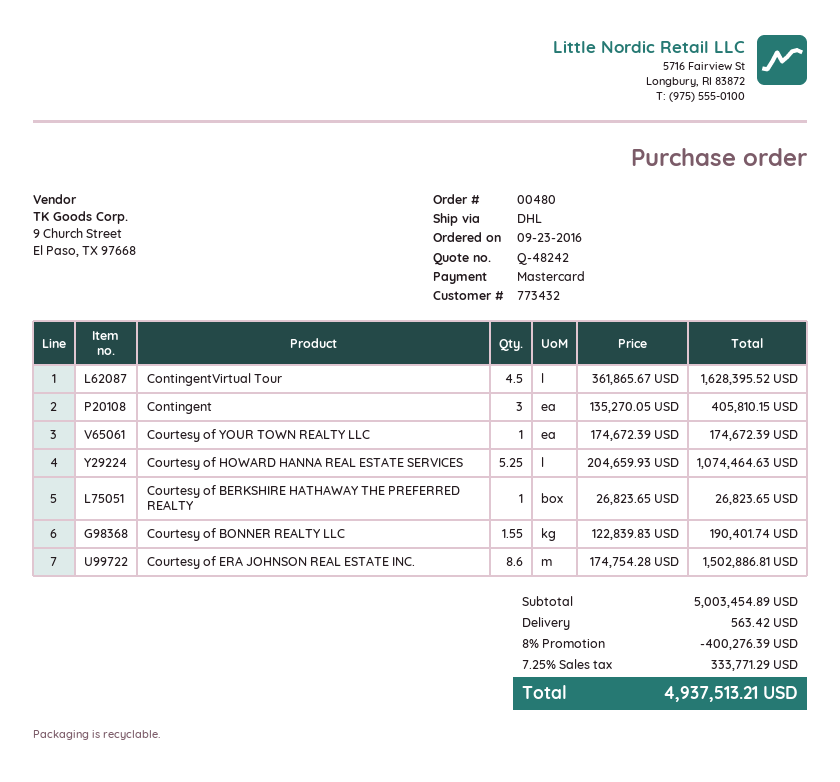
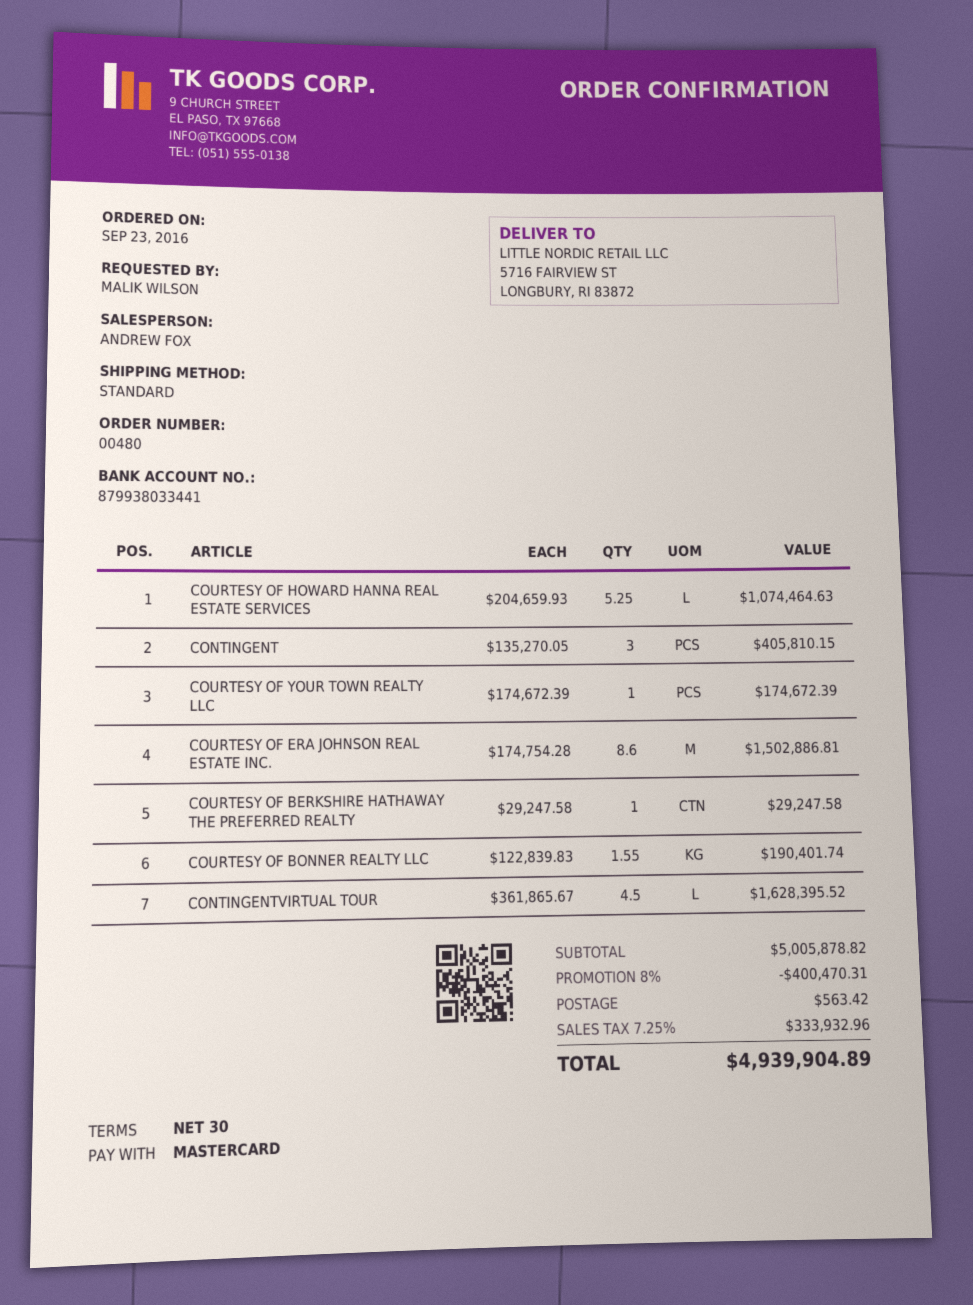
shipping method: DHL -> standard
Courtesy of BERKSHIRE HATHAWAY THE PREFERRED REALTY: 1 x 26823.65 = 26823.65 -> 1 x 29247.58 = 29247.58
subtotal: 5003454.89 -> 5005878.82
discount: 8% = 400276.39 -> 8% = 400470.31
tax: 7.25% = 333771.29 -> 7.25% = 333932.96
total: 4937513.21 -> 4939904.89

